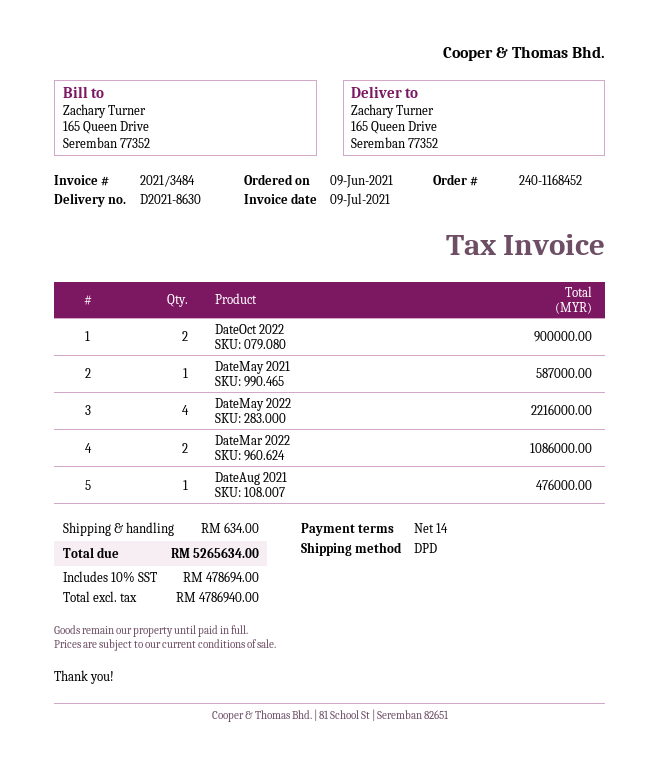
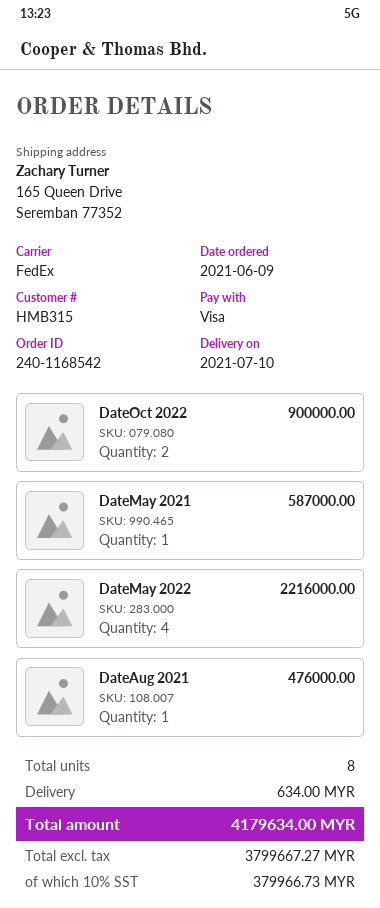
order number: 240-1168452 -> 240-1168542
shipping method: DPD -> FedEx
DateMar 2022: 2 for 1086000.00 -> none
net: 4786940.00 -> 3799667.27
tax: 10% = 478694.00 -> 10% = 379966.73
total: 5265634.00 -> 4179634.00

